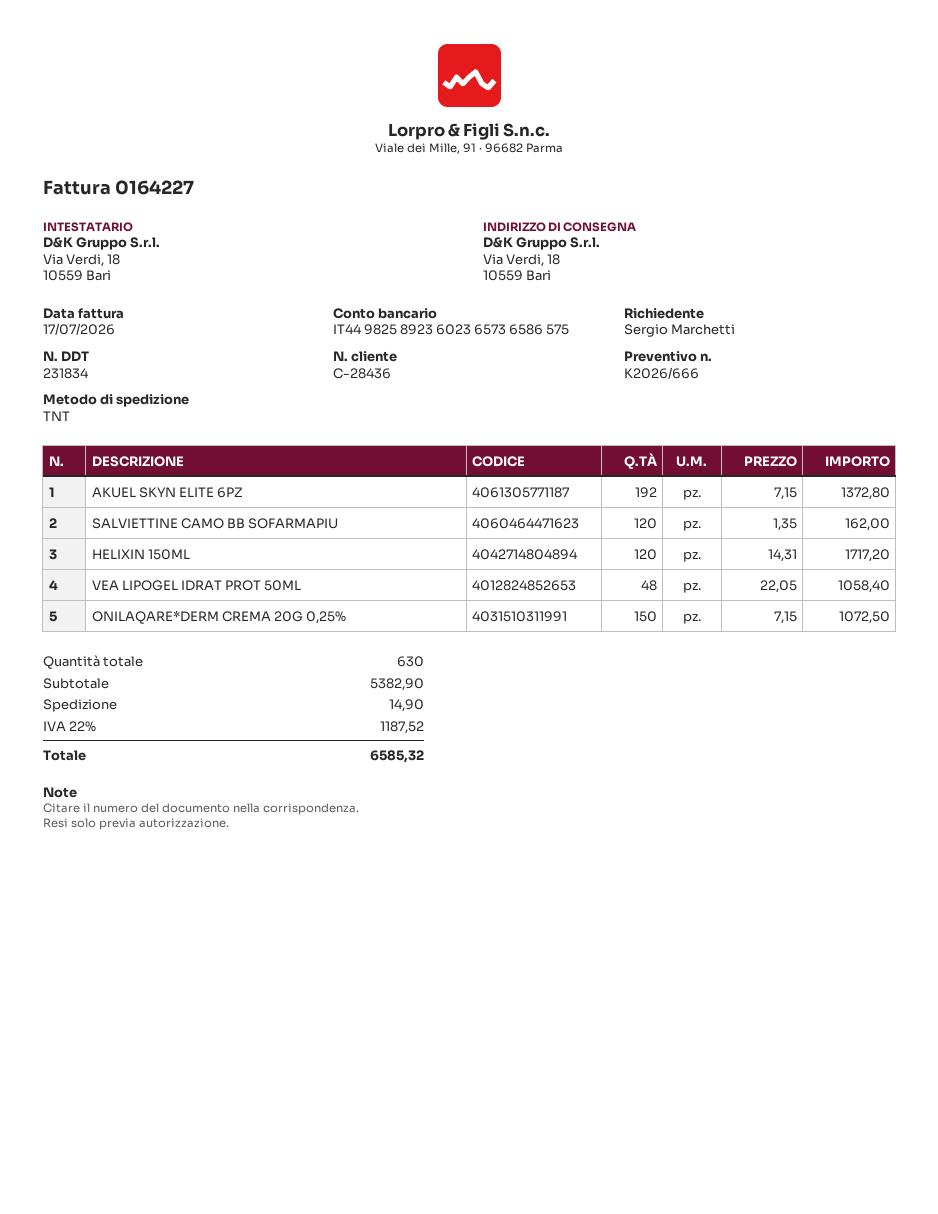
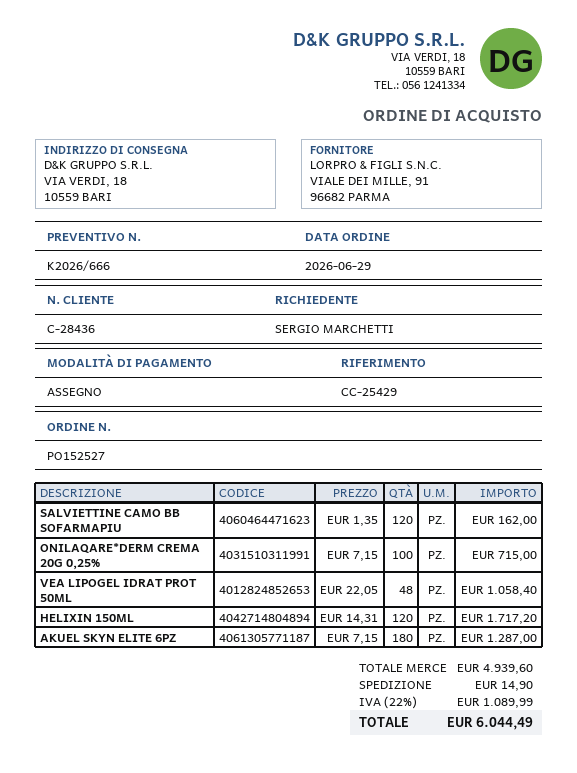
AKUEL SKYN ELITE 6PZ: 192 x 7.15 = 1372.80 -> 180 x 7.15 = 1287.00
ONILAQARE*DERM CREMA 20G 0,25%: 150 x 7.15 = 1072.50 -> 100 x 7.15 = 715.00
subtotal: 5382.90 -> 4939.60
tax: 22% = 1187.52 -> 22% = 1089.99
total: 6585.32 -> 6044.49

